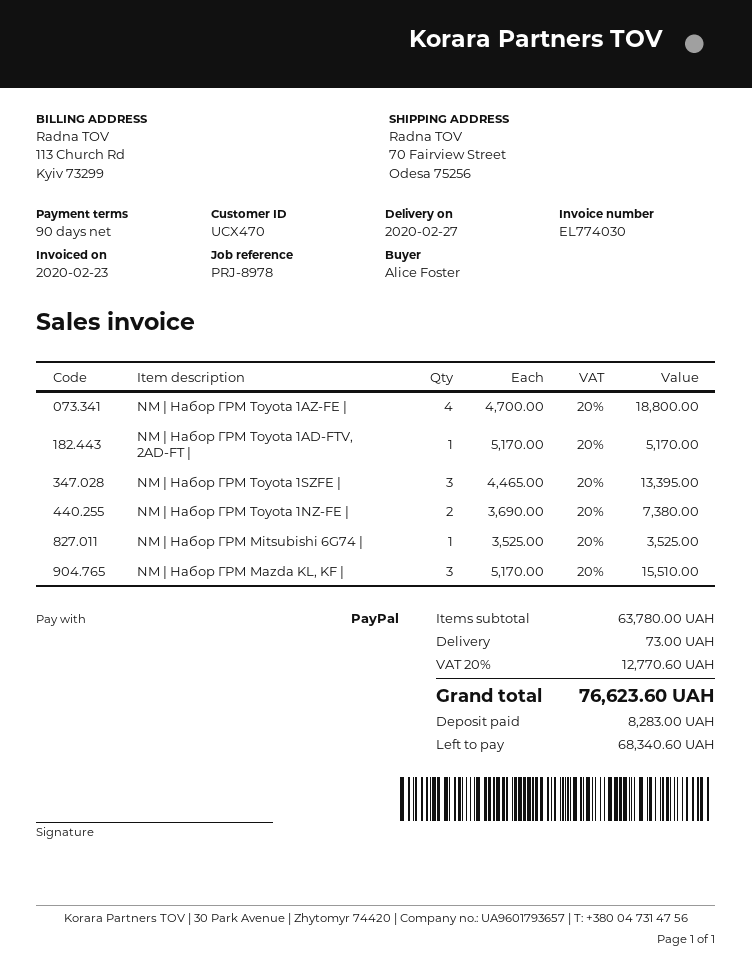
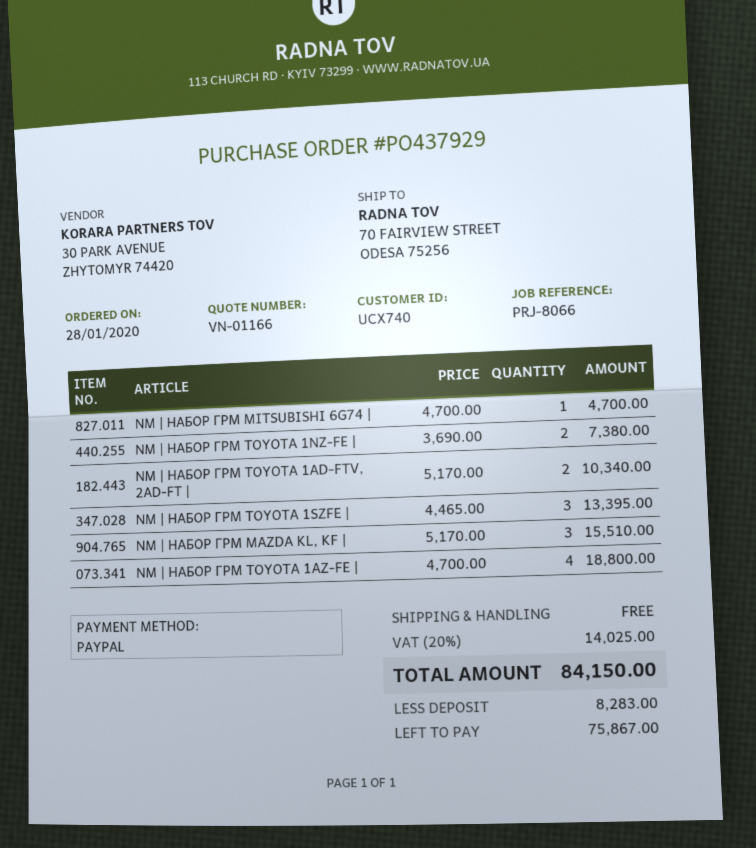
customer number: UCX470 -> UCX740
reference: PRJ-8978 -> PRJ-8066
NM | Набор ГРМ Toyota 1AD-FTV, 2AD-FT |: 1 x 5170.00 = 5170.00 -> 2 x 5170.00 = 10340.00
NM | Набор ГРМ Mitsubishi 6G74 |: 1 x 3525.00 = 3525.00 -> 1 x 4700.00 = 4700.00
shipping: 73.00 -> 0.00
tax: 20% = 12770.60 -> 20% = 14025.00
total: 76623.60 -> 84150.00
balance: 68340.60 -> 75867.00

